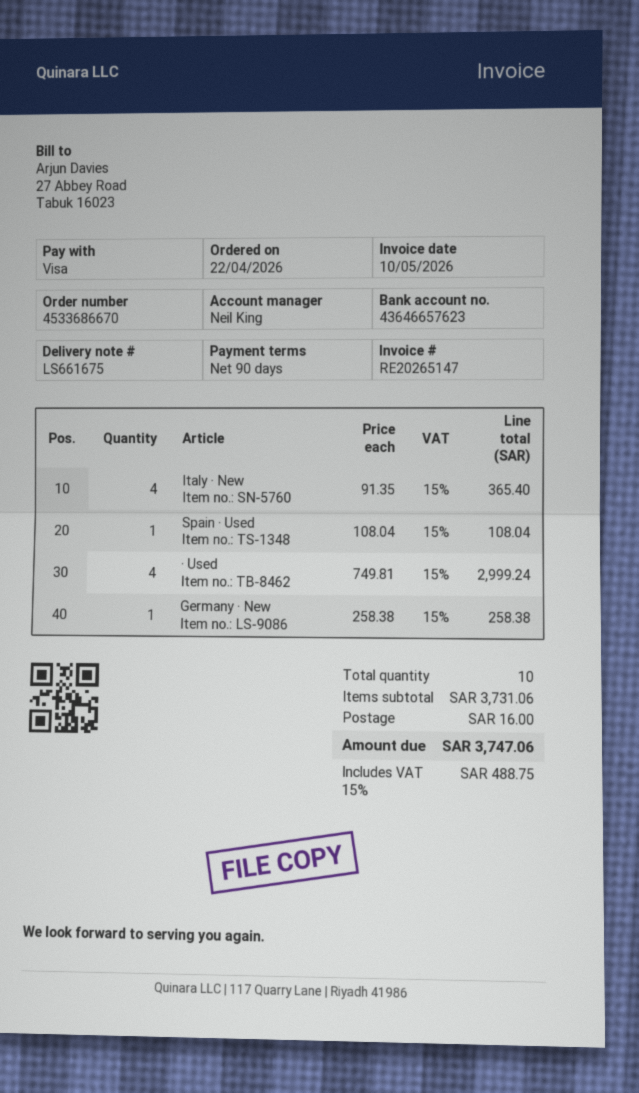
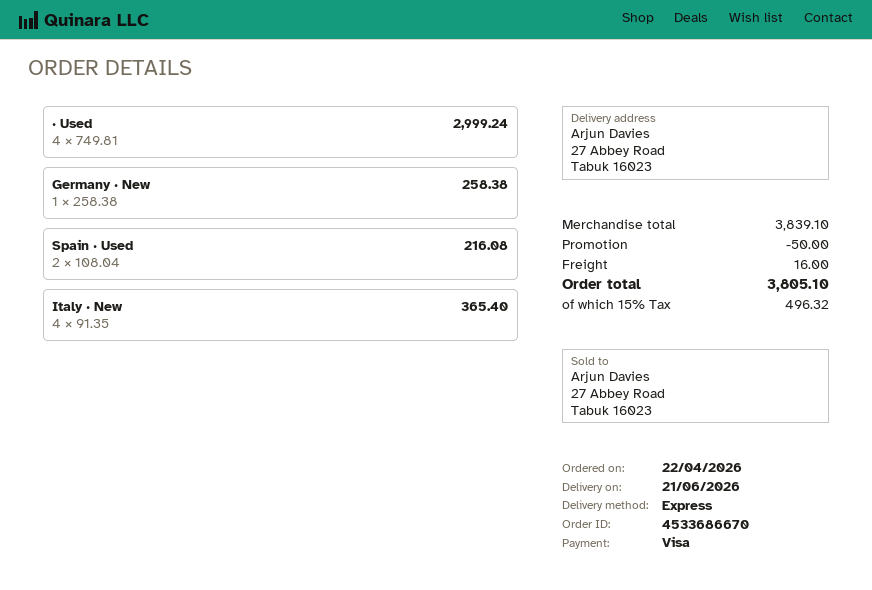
Spain · Used: 1 x 108.04 = 108.04 -> 2 x 108.04 = 216.08
subtotal: 3731.06 -> 3839.10
discount: none -> 50.00
tax: 15% = 488.75 -> 15% = 496.32
total: 3747.06 -> 3805.10

